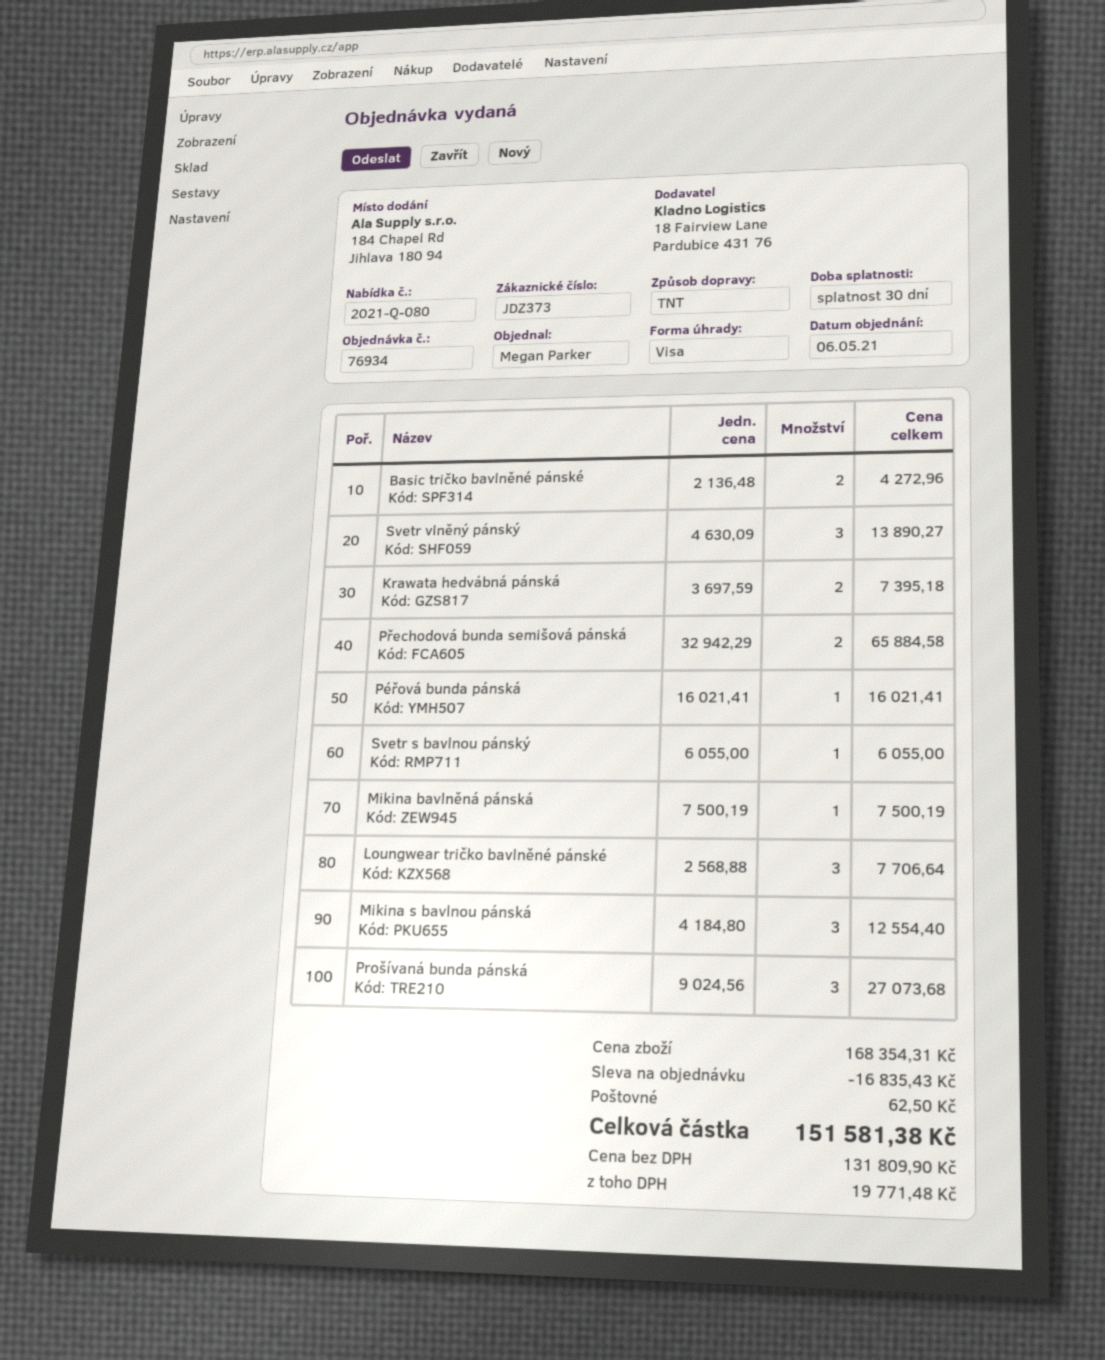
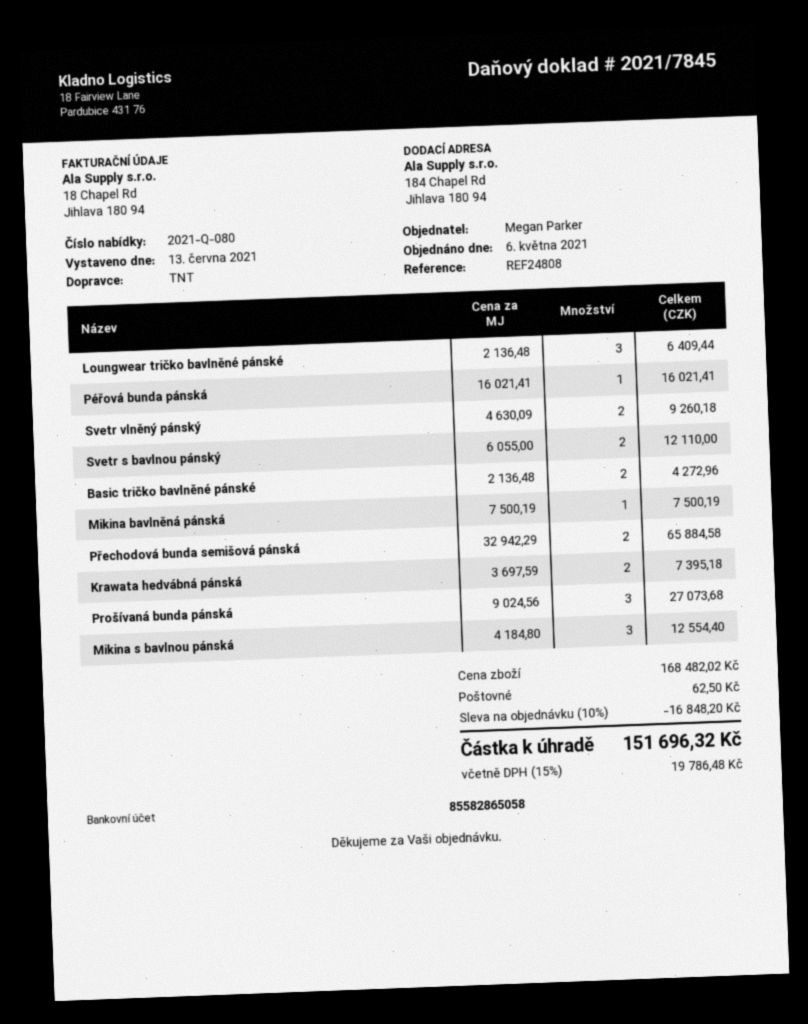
Svetr vlněný pánský: 3 x 4630.09 = 13890.27 -> 2 x 4630.09 = 9260.18
Svetr s bavlnou pánský: 1 x 6055.00 = 6055.00 -> 2 x 6055.00 = 12110.00
Loungwear tričko bavlněné pánské: 3 x 2568.88 = 7706.64 -> 3 x 2136.48 = 6409.44
subtotal: 168354.31 -> 168482.02
discount: 16835.43 -> 16848.20
tax: 19771.48 -> 19786.48
total: 151581.38 -> 151696.32

